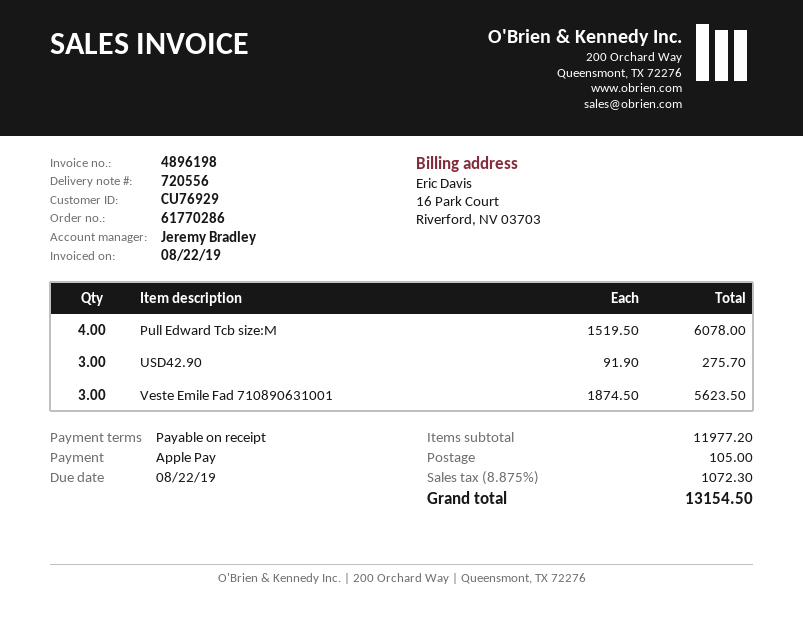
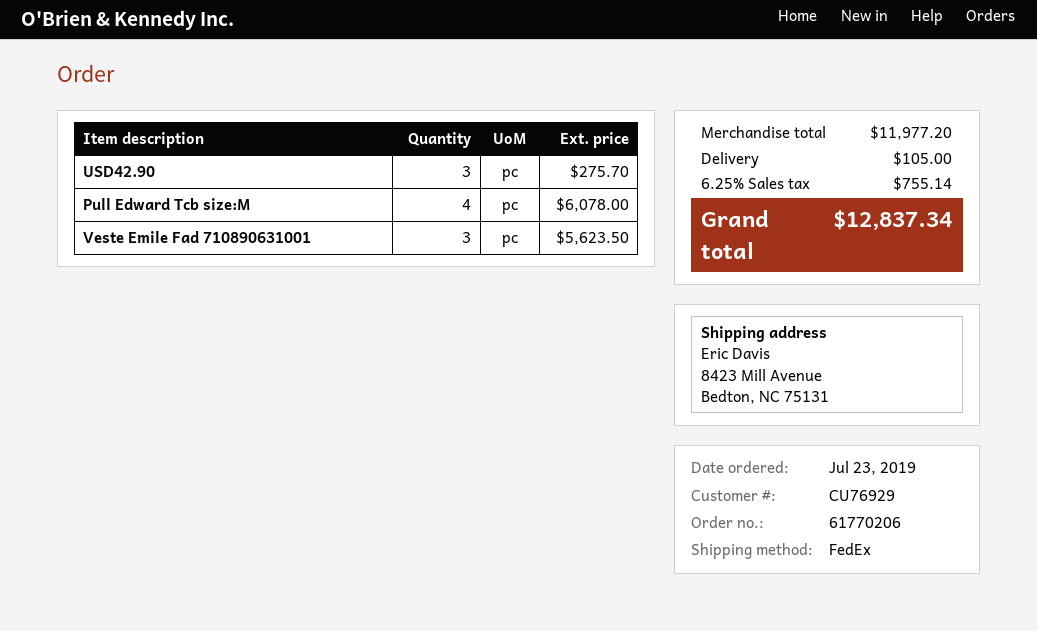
order number: 61770286 -> 61770206
tax: 8.875% = 1072.30 -> 6.25% = 755.14
total: 13154.50 -> 12837.34

